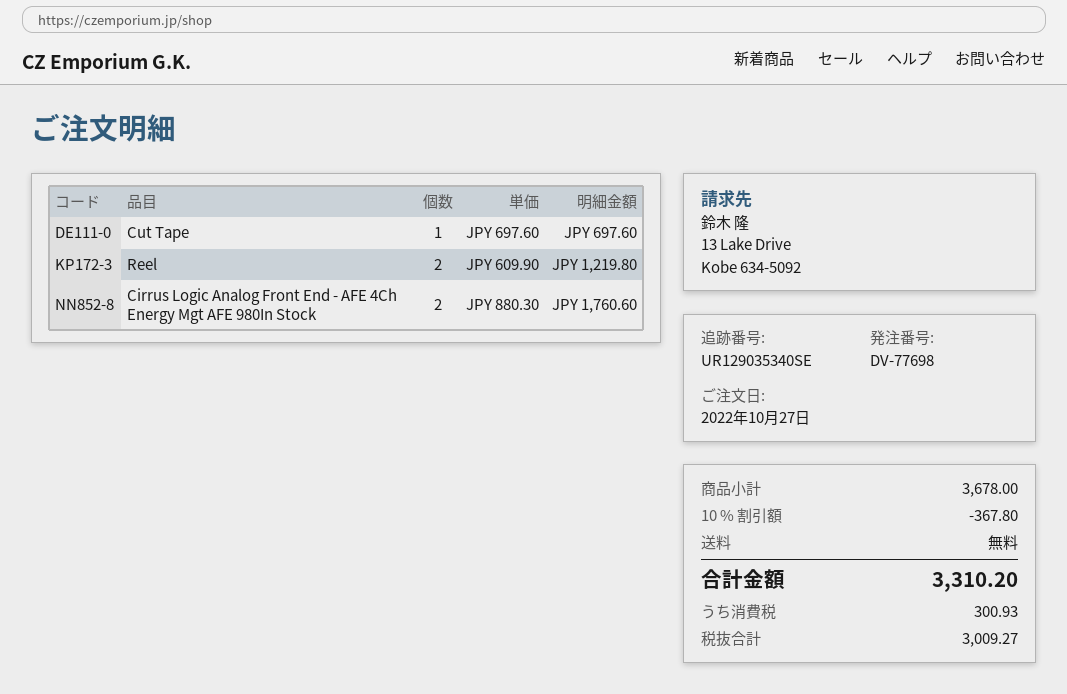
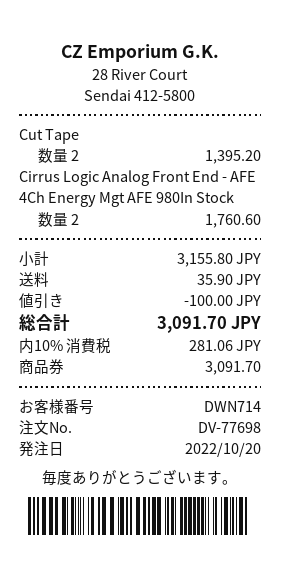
order date: 2022-10-27 -> 2022-10-20
Cut Tape: 1 for 697.60 -> 2 for 1395.20
Reel: 2 for 1219.80 -> none
subtotal: 3678.00 -> 3155.80
discount: 367.80 -> 100.00
shipping: 0.00 -> 35.90
tax: 300.93 -> 281.06
total: 3310.20 -> 3091.70

